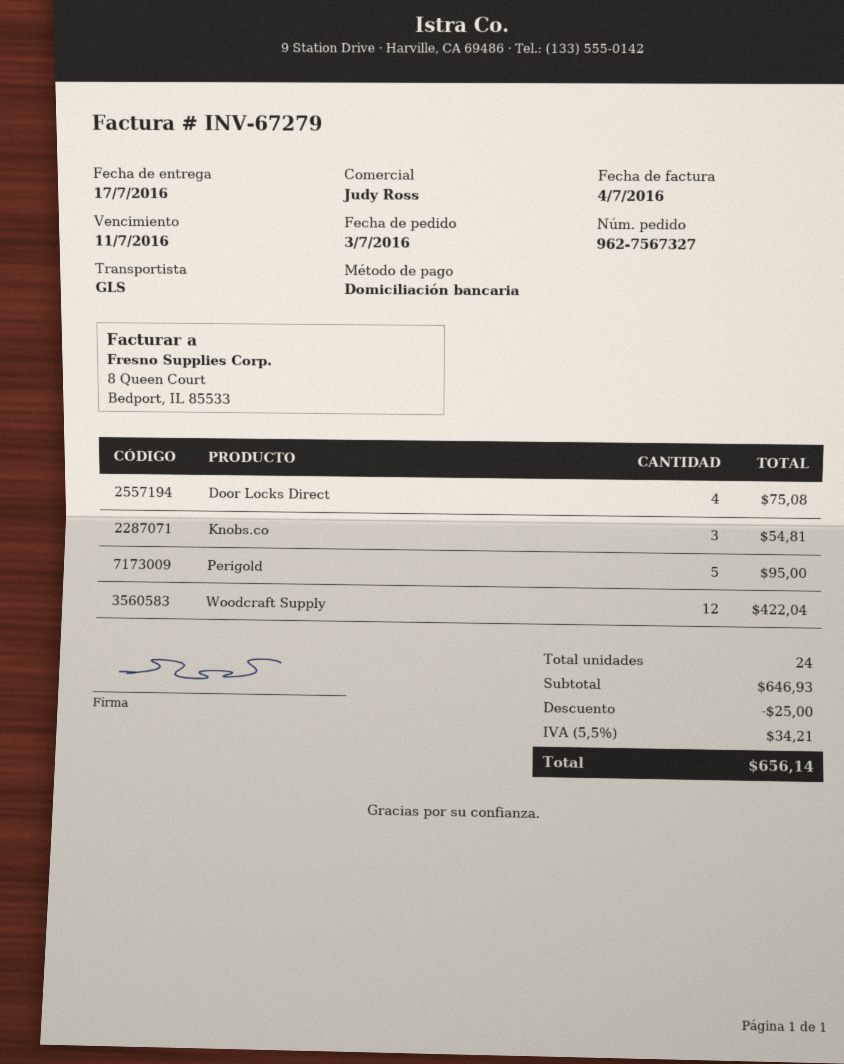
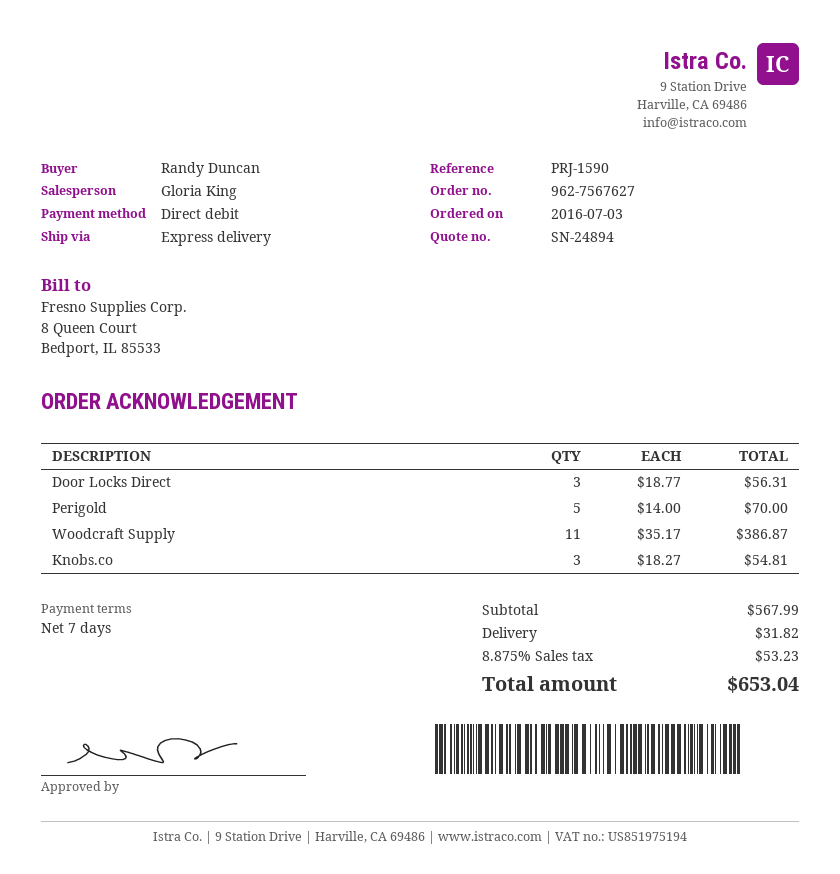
order number: 962-7567327 -> 962-7567627
sales rep: Judy Ross -> Gloria King
shipping method: GLS -> express
Door Locks Direct: 4 for 75.08 -> 3 for 56.31
Perigold: 5 for 95.00 -> 5 for 70.00
Woodcraft Supply: 12 for 422.04 -> 11 for 386.87
subtotal: 646.93 -> 567.99
discount: 25.00 -> none
shipping: none -> 31.82
tax: 5.5% = 34.21 -> 8.875% = 53.23
total: 656.14 -> 653.04

